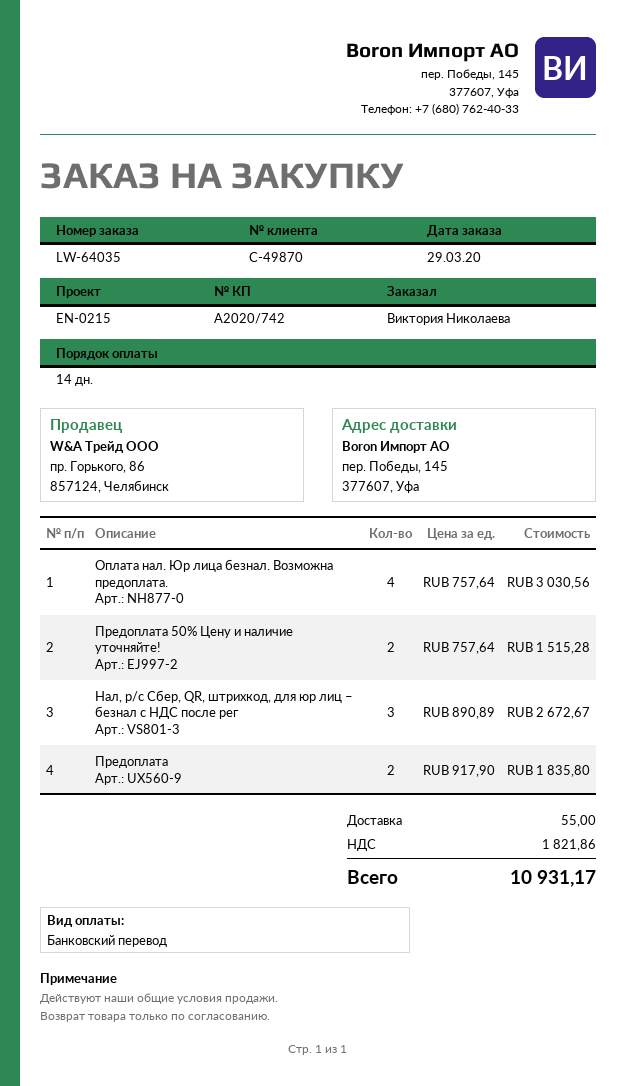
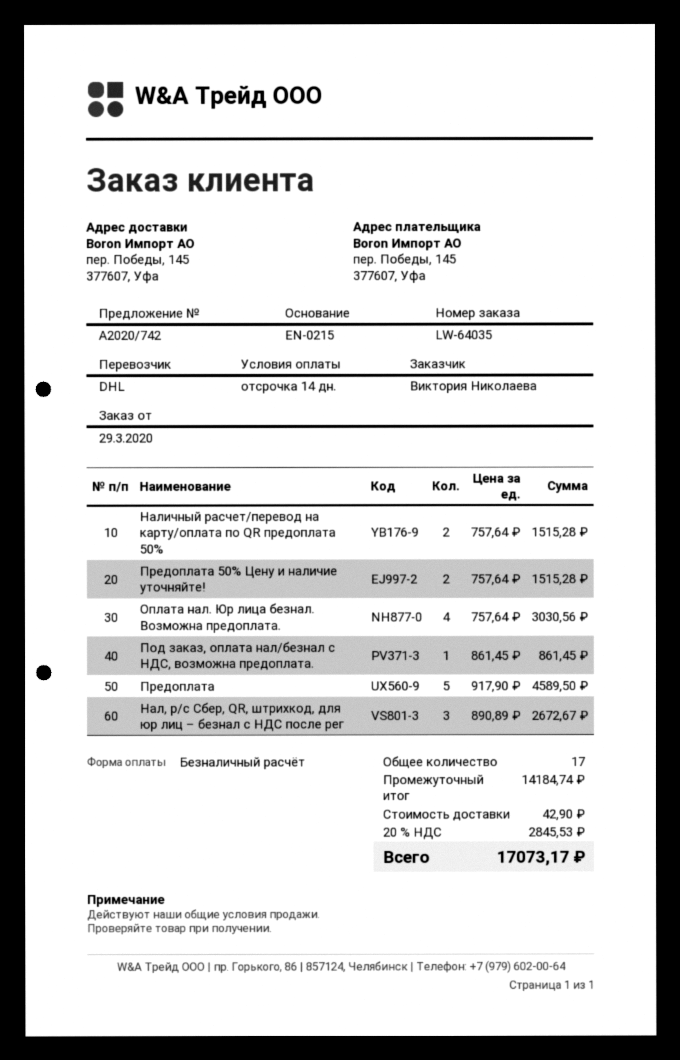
Предоплата: 2 x 917.90 = 1835.80 -> 5 x 917.90 = 4589.50
Наличный расчет/перевод на карту/оплата по QR предоплата 50%: none -> 2 x 757.64 = 1515.28
Под заказ, оплата нал/безнал с НДС, возможна предоплата.: none -> 1 x 861.45 = 861.45
shipping: 55.00 -> 42.90
tax: 1821.86 -> 2845.53
total: 10931.17 -> 17073.17

